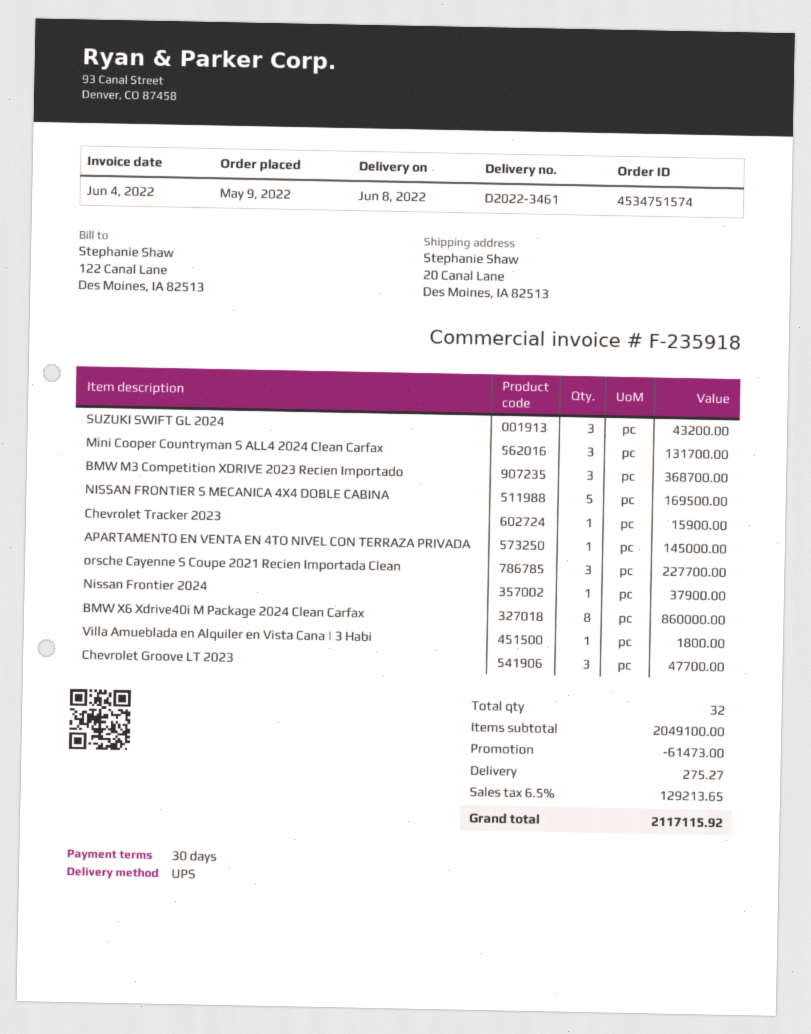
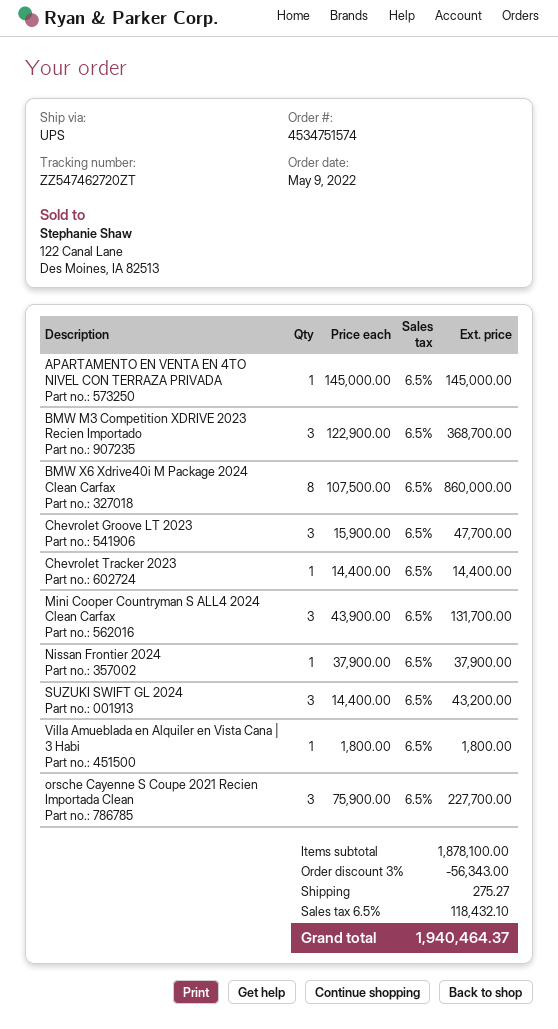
NISSAN FRONTIER S MECANICA 4X4 DOBLE CABINA: 5 for 169500.00 -> none
Chevrolet Tracker 2023: 1 for 15900.00 -> 1 for 14400.00
subtotal: 2049100.00 -> 1878100.00
discount: 61473.00 -> 56343.00
tax: 6.5% = 129213.65 -> 6.5% = 118432.10
total: 2117115.92 -> 1940464.37

